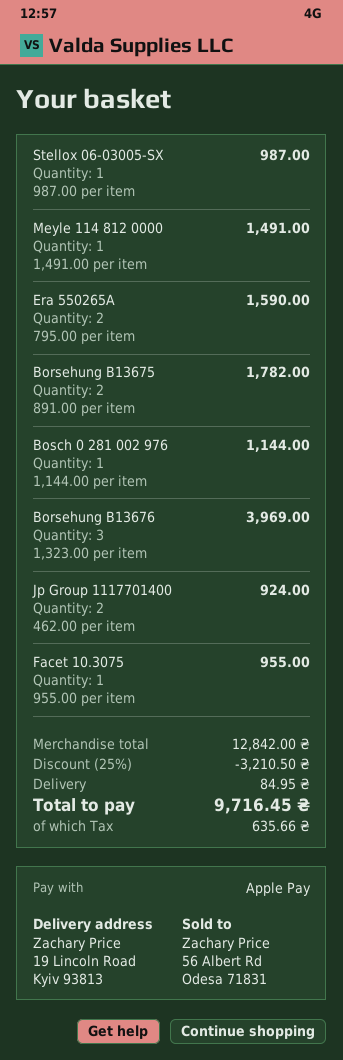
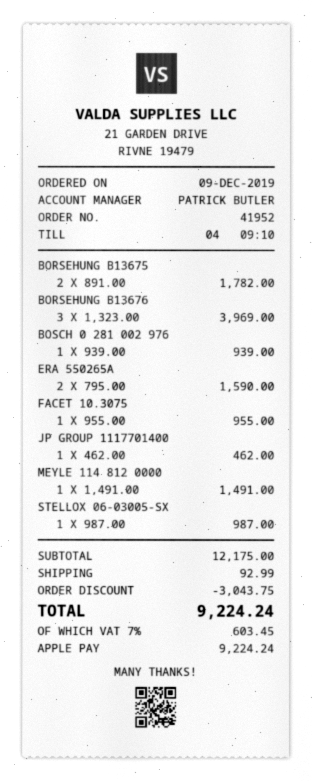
Bosch 0 281 002 976: 1 x 1144.00 = 1144.00 -> 1 x 939.00 = 939.00
Jp Group 1117701400: 2 x 462.00 = 924.00 -> 1 x 462.00 = 462.00
subtotal: 12842.00 -> 12175.00
discount: 3210.50 -> 3043.75
shipping: 84.95 -> 92.99
tax: 635.66 -> 603.45
total: 9716.45 -> 9224.24

